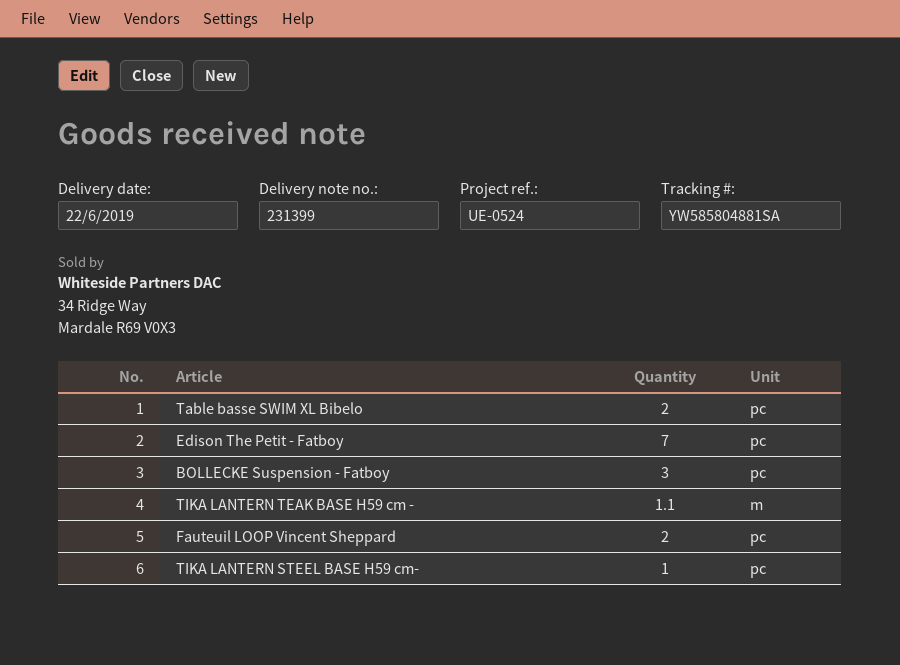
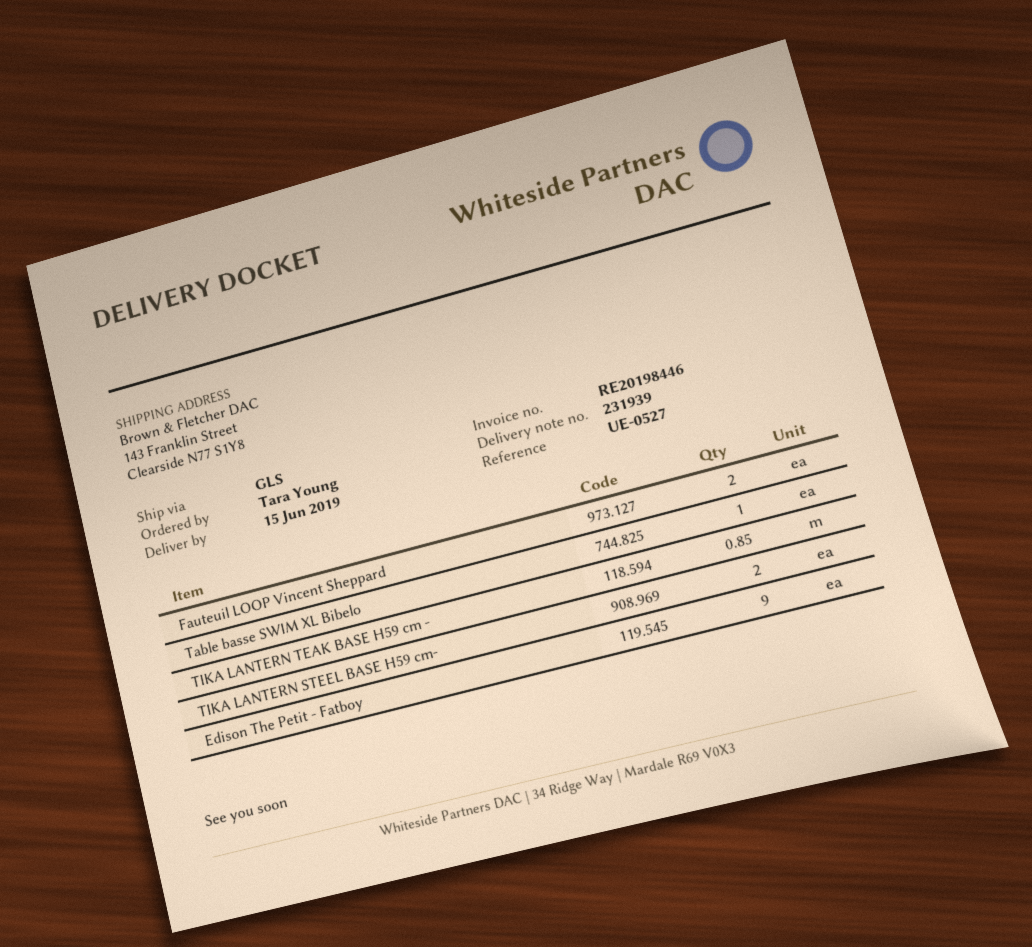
delivery note number: 231399 -> 231939
delivery date: 2019-06-22 -> 2019-06-15
reference: UE-0524 -> UE-0527
Table basse SWIM XL Bibelo: 2 -> 1
Edison The Petit - Fatboy: 7 -> 9
BOLLECKE Suspension - Fatboy: 3 -> none
TIKA LANTERN TEAK BASE H59 cm -: 1.1 -> 0.85
TIKA LANTERN STEEL BASE H59 cm-: 1 -> 2

